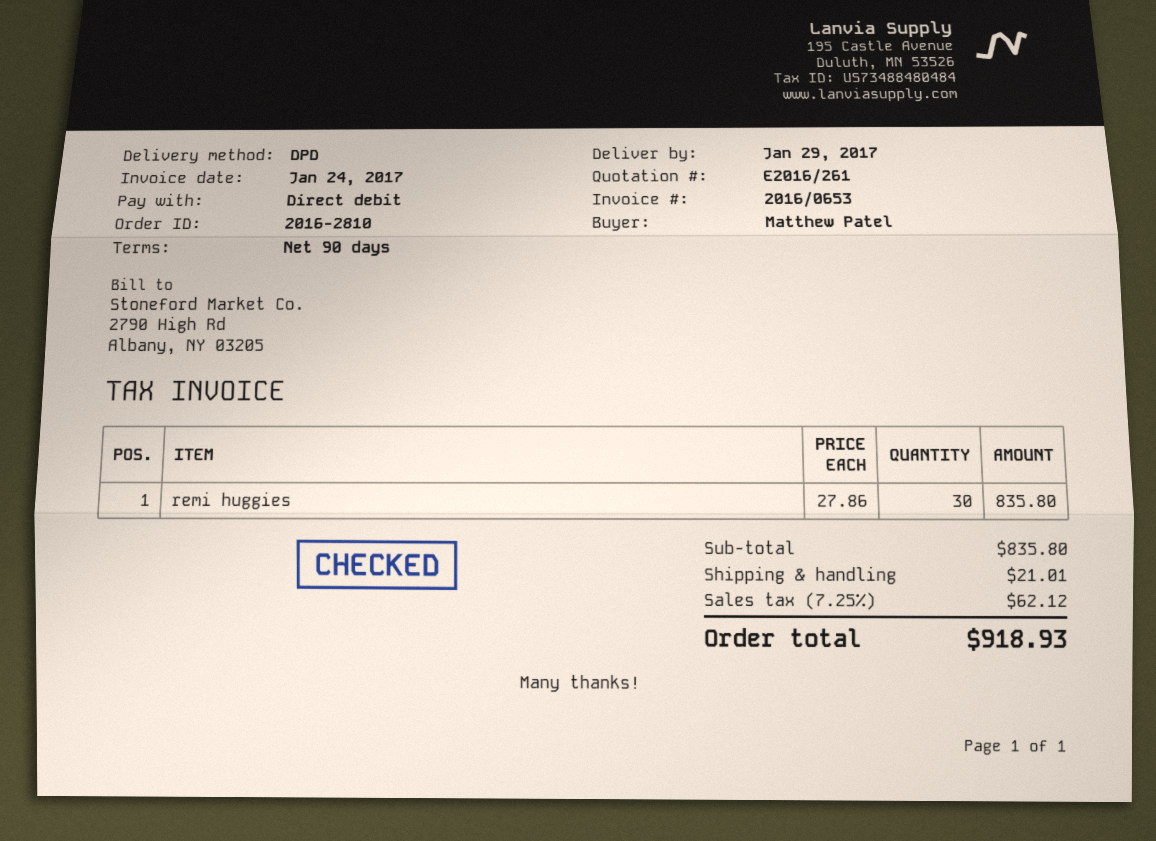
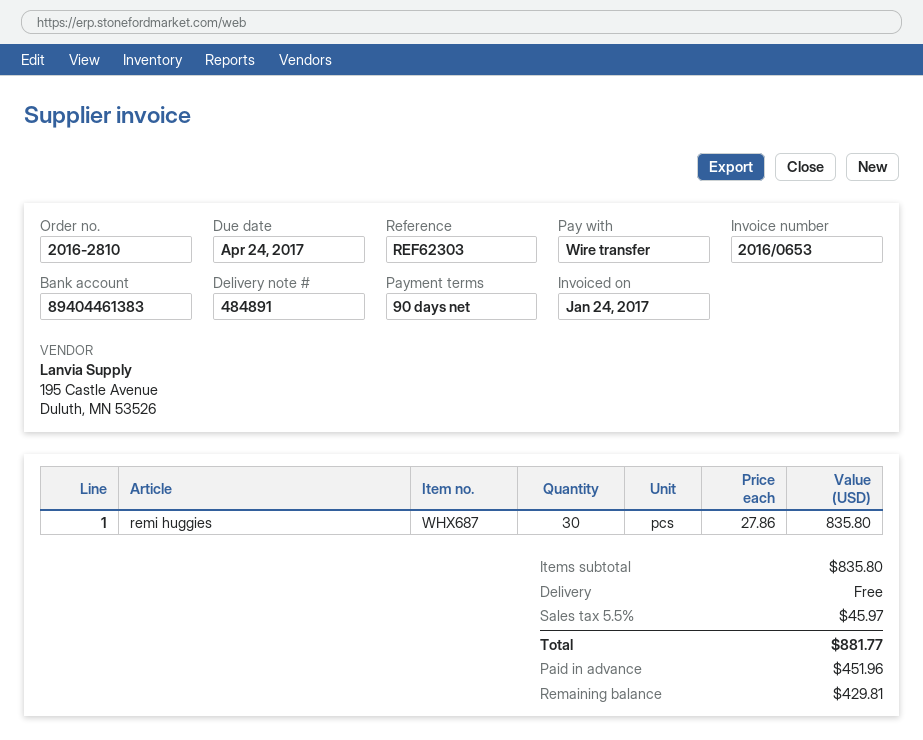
payment method: direct debit -> bank transfer
shipping: 21.01 -> 0.00
tax: 7.25% = 62.12 -> 5.5% = 45.97
total: 918.93 -> 881.77

